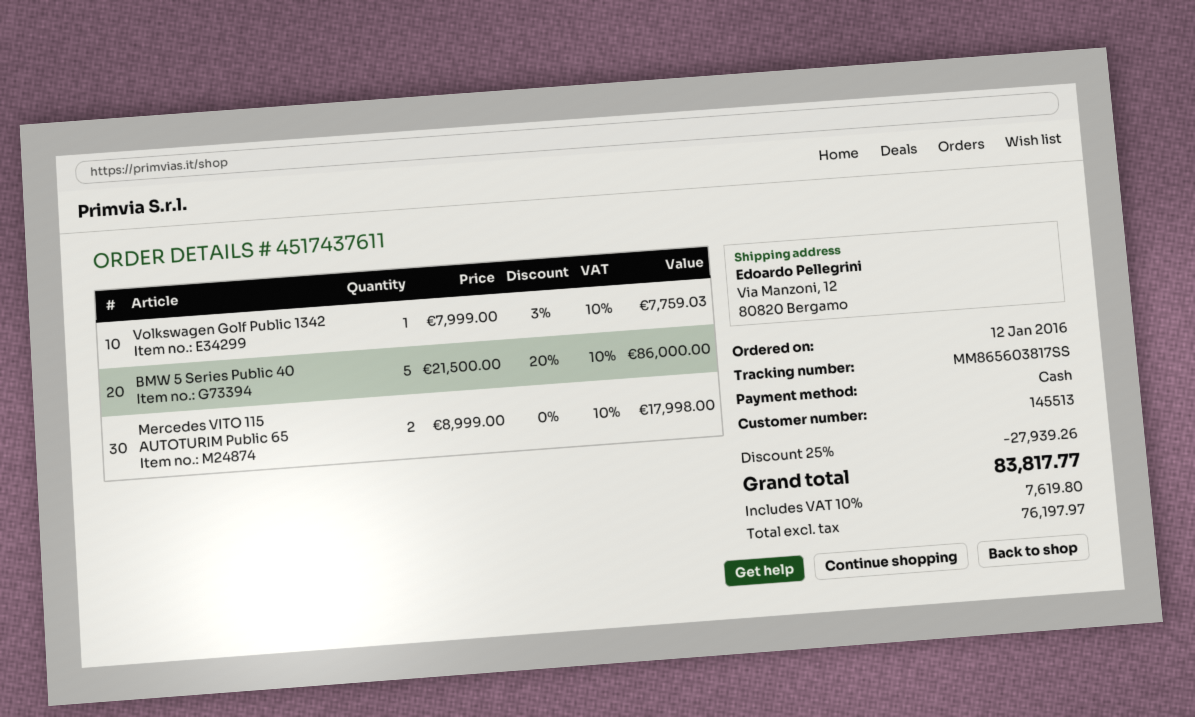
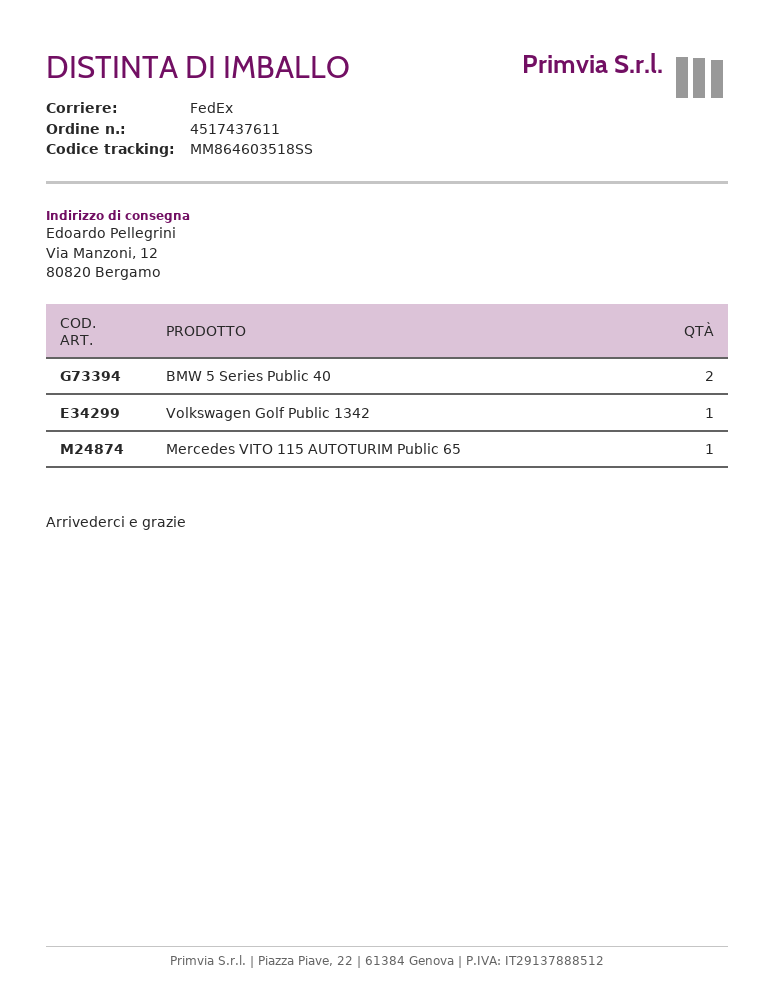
tracking number: MM865603817SS -> MM864603518SS
BMW 5 Series Public 40: 5 -> 2
Mercedes VITO 115 AUTOTURIM Public 65: 2 -> 1

